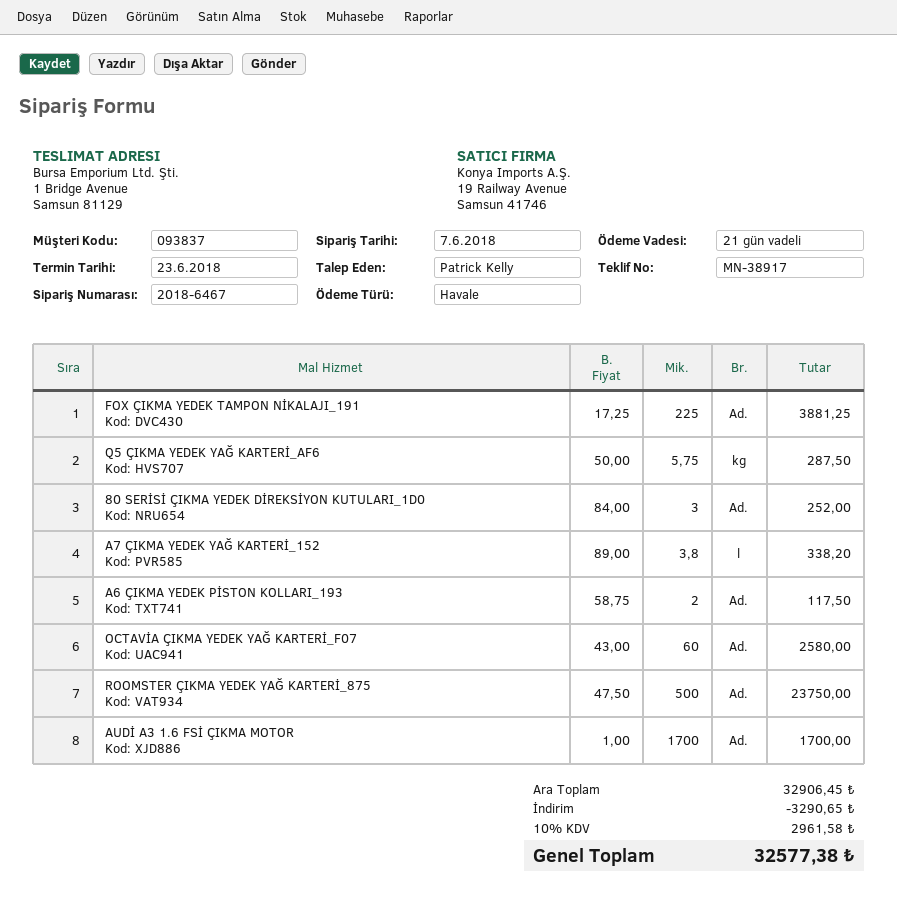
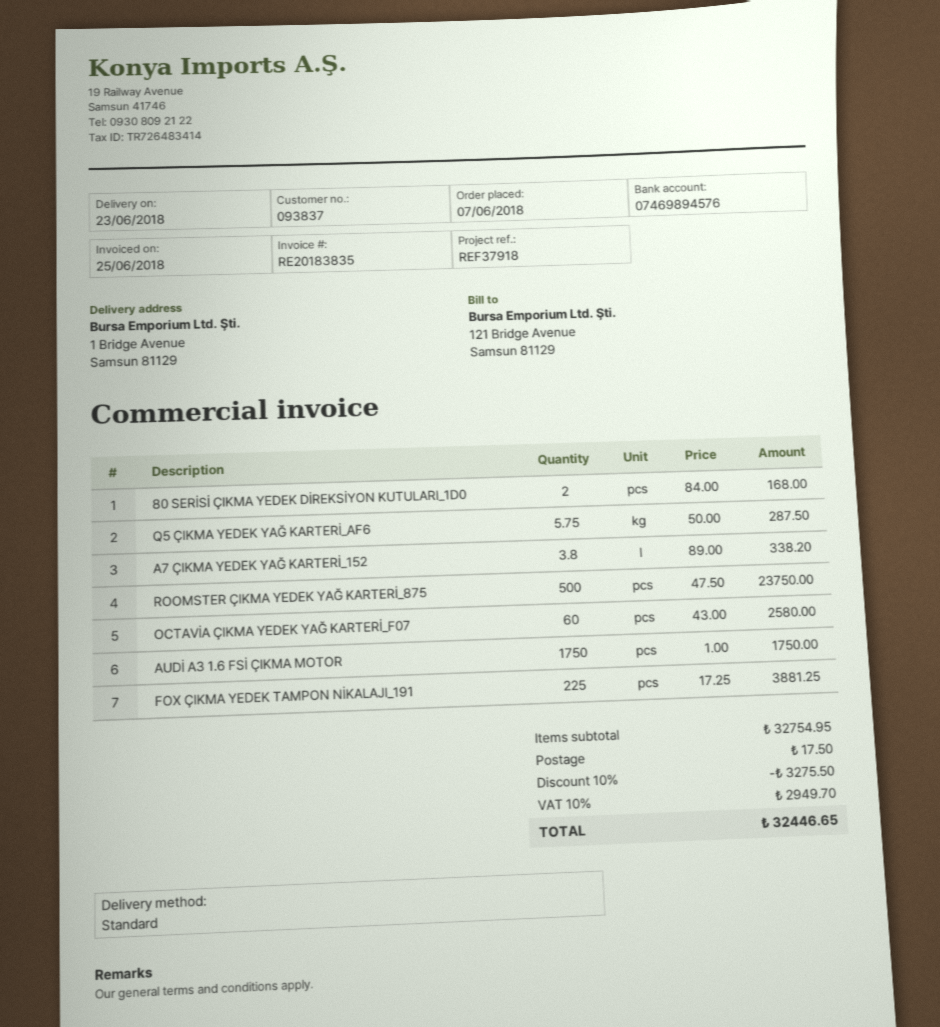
80 SERİSİ ÇIKMA YEDEK DİREKSİYON KUTULARI_1D0: 3 x 84.00 = 252.00 -> 2 x 84.00 = 168.00
A6 ÇIKMA YEDEK PİSTON KOLLARI_193: 2 x 58.75 = 117.50 -> none
AUDİ A3 1.6 FSİ ÇIKMA MOTOR: 1700 x 1.00 = 1700.00 -> 1750 x 1.00 = 1750.00
subtotal: 32906.45 -> 32754.95
discount: 3290.65 -> 3275.50
shipping: none -> 17.50
tax: 10% = 2961.58 -> 10% = 2949.70
total: 32577.38 -> 32446.65

